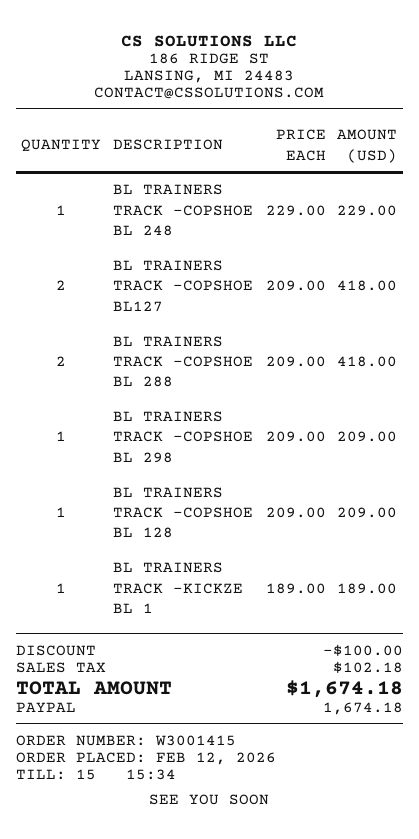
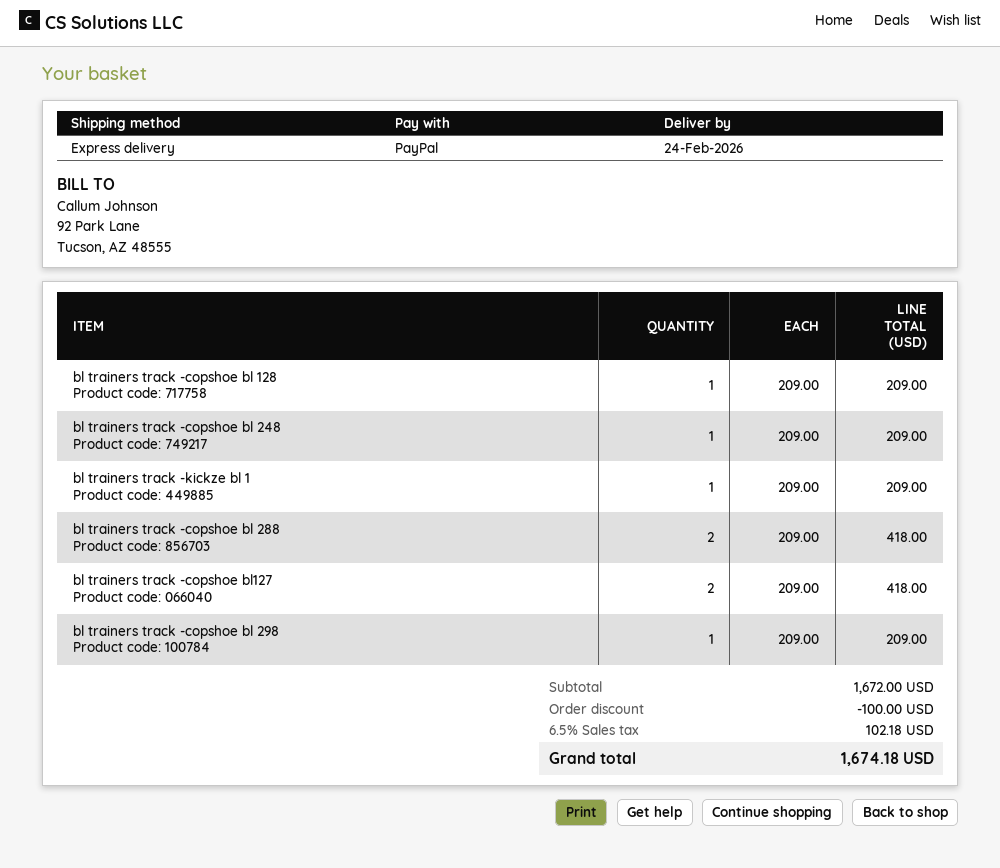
BL TRAINERS TRACK -COPSHOE BL 248: 1 x 229.00 = 229.00 -> 1 x 209.00 = 209.00
BL TRAINERS TRACK -KICKZE BL 1: 1 x 189.00 = 189.00 -> 1 x 209.00 = 209.00

